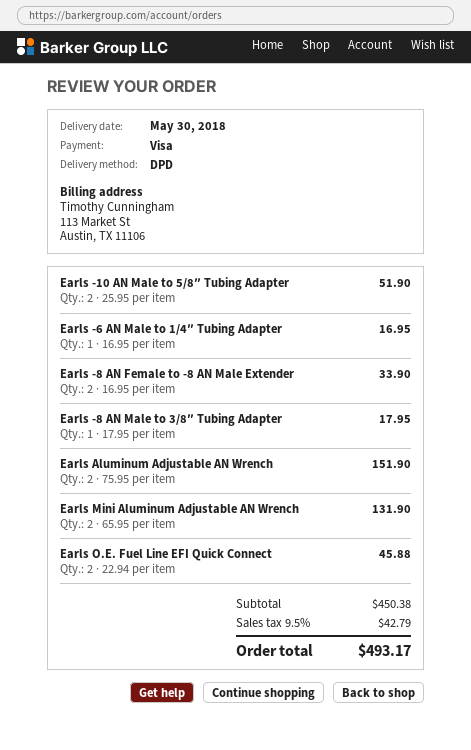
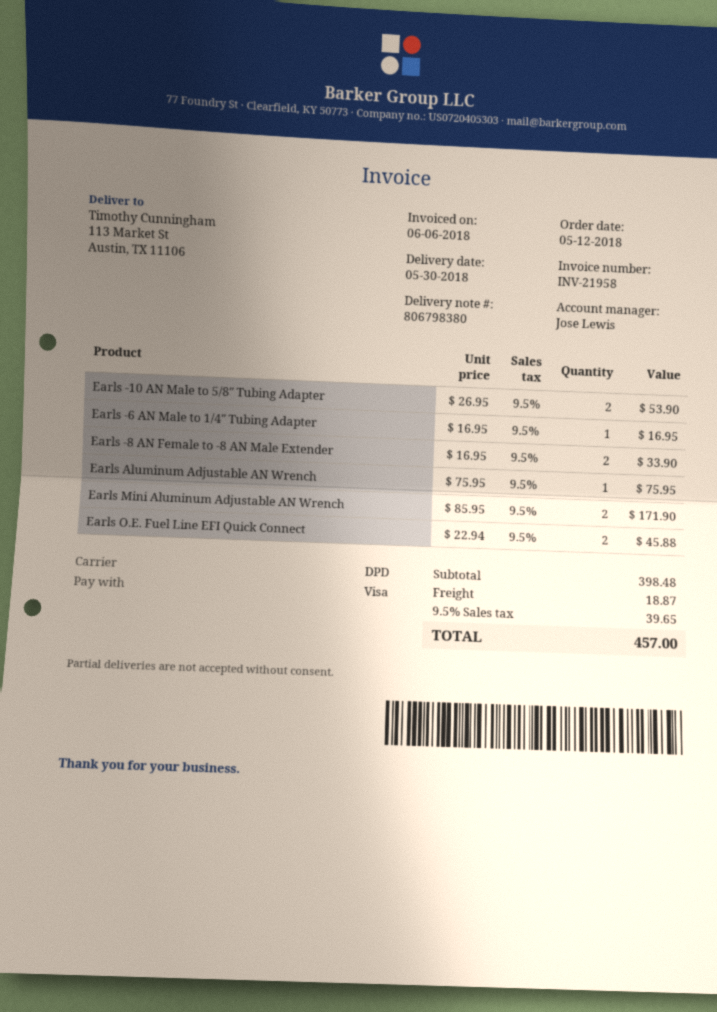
Earls -10 AN Male to 5/8″ Tubing Adapter: 2 x 25.95 = 51.90 -> 2 x 26.95 = 53.90
Earls -8 AN Male to 3/8″ Tubing Adapter: 1 x 17.95 = 17.95 -> none
Earls Aluminum Adjustable AN Wrench: 2 x 75.95 = 151.90 -> 1 x 75.95 = 75.95
Earls Mini Aluminum Adjustable AN Wrench: 2 x 65.95 = 131.90 -> 2 x 85.95 = 171.90
subtotal: 450.38 -> 398.48
shipping: none -> 18.87
tax: 9.5% = 42.79 -> 9.5% = 39.65
total: 493.17 -> 457.00

